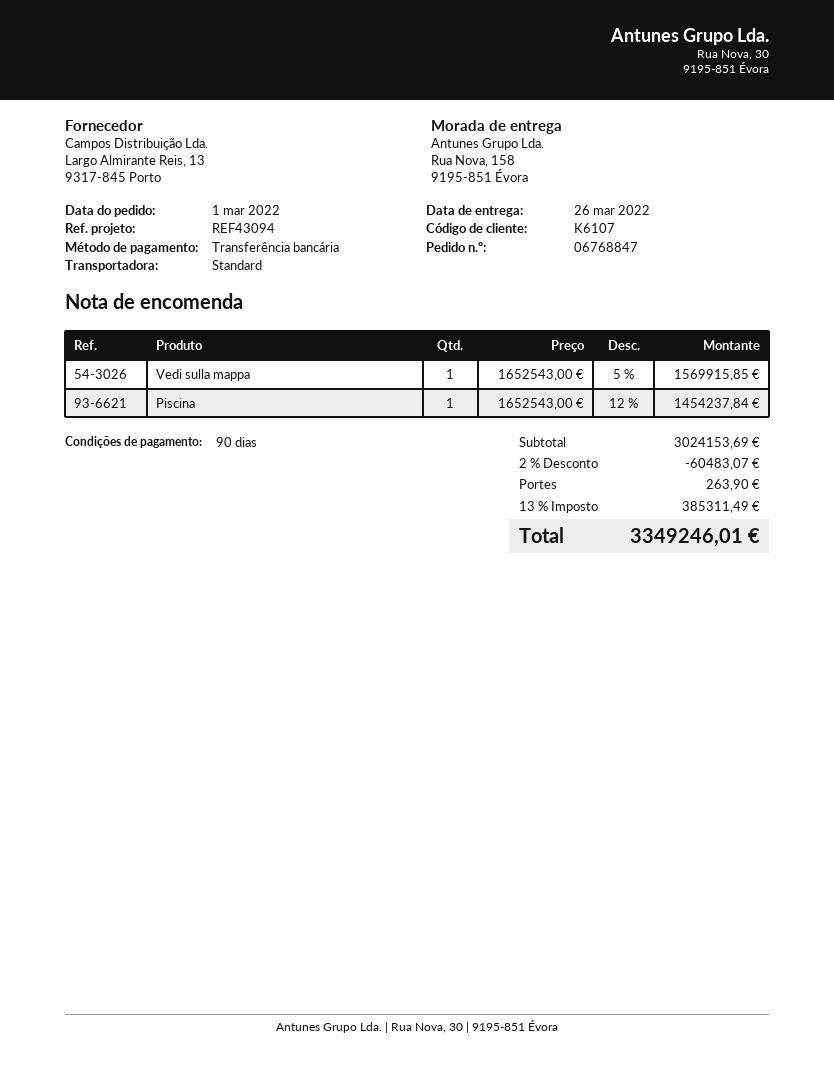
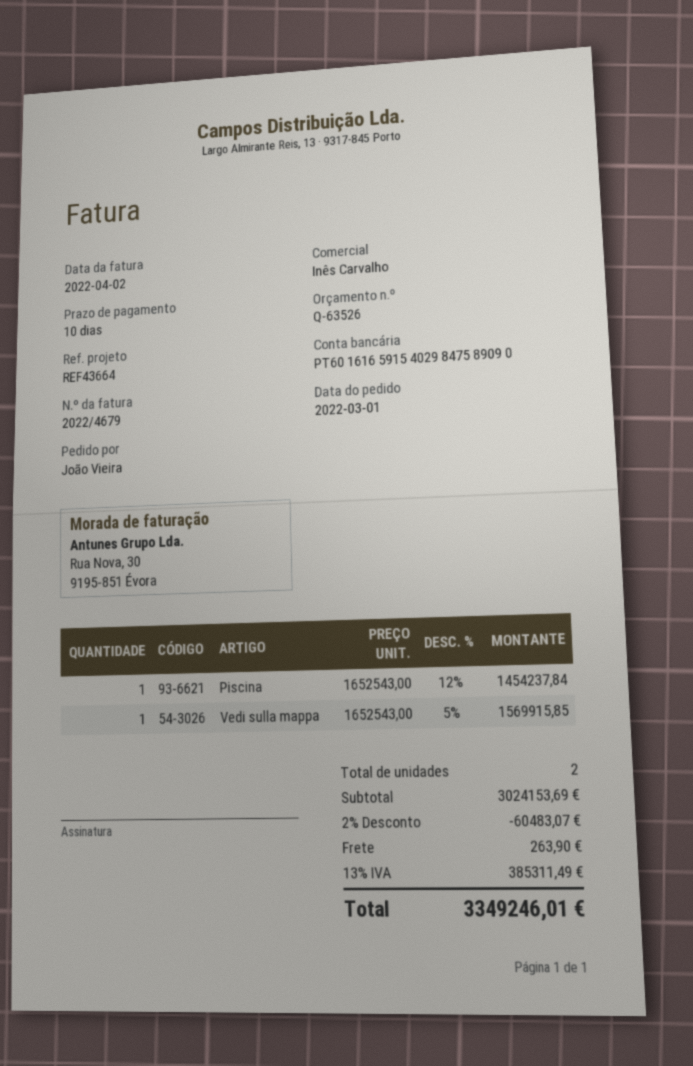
payment terms: 90 days -> 10 days
reference: REF43094 -> REF43664

